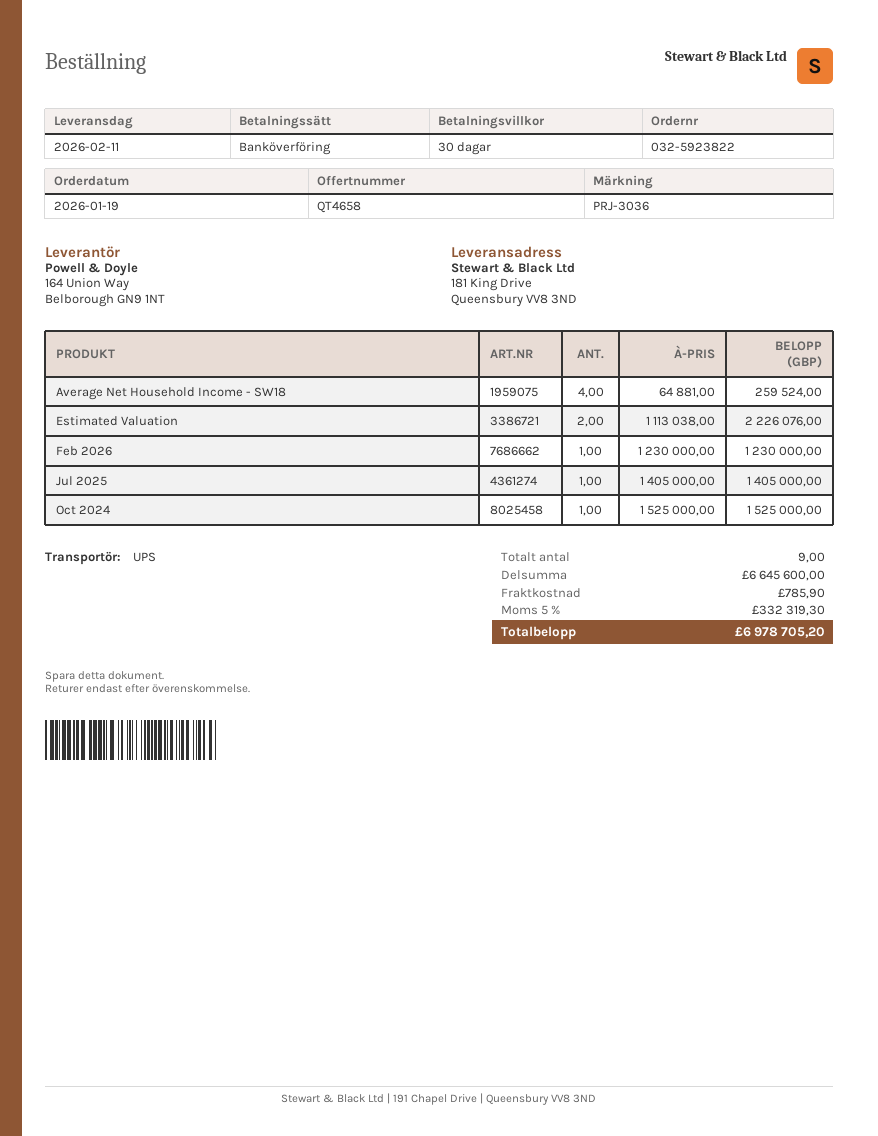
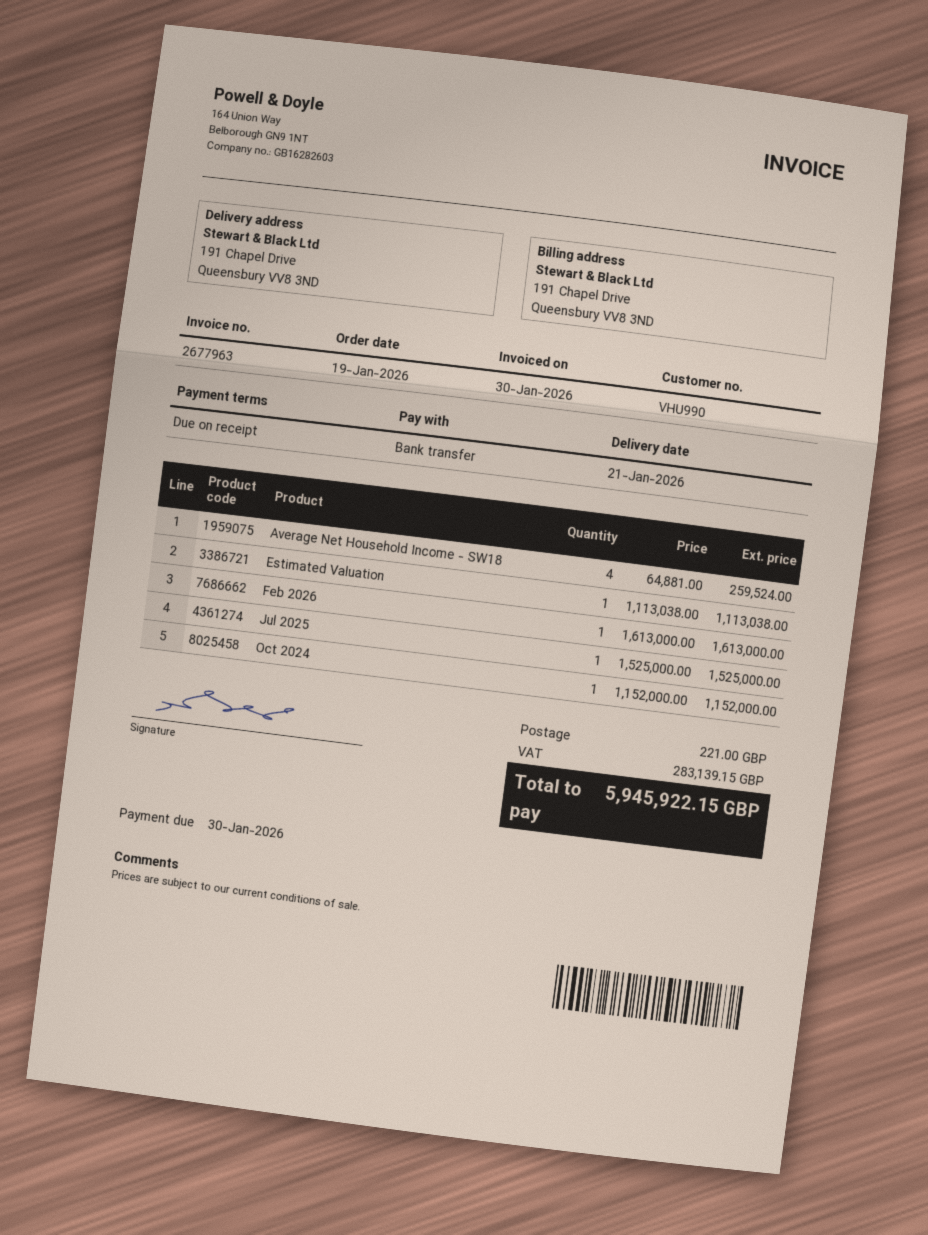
delivery date: 2026-02-11 -> 2026-01-21
payment terms: 30 days -> on receipt
ship to: 181 King Drive, Queensbury VV8 3ND -> 191 Chapel Drive, Queensbury VV8 3ND
Estimated Valuation: 2 x 1113038.00 = 2226076.00 -> 1 x 1113038.00 = 1113038.00
Feb 2026: 1 x 1230000.00 = 1230000.00 -> 1 x 1613000.00 = 1613000.00
Jul 2025: 1 x 1405000.00 = 1405000.00 -> 1 x 1525000.00 = 1525000.00
Oct 2024: 1 x 1525000.00 = 1525000.00 -> 1 x 1152000.00 = 1152000.00
shipping: 785.90 -> 221.00
tax: 332319.30 -> 283139.15
total: 6978705.20 -> 5945922.15

